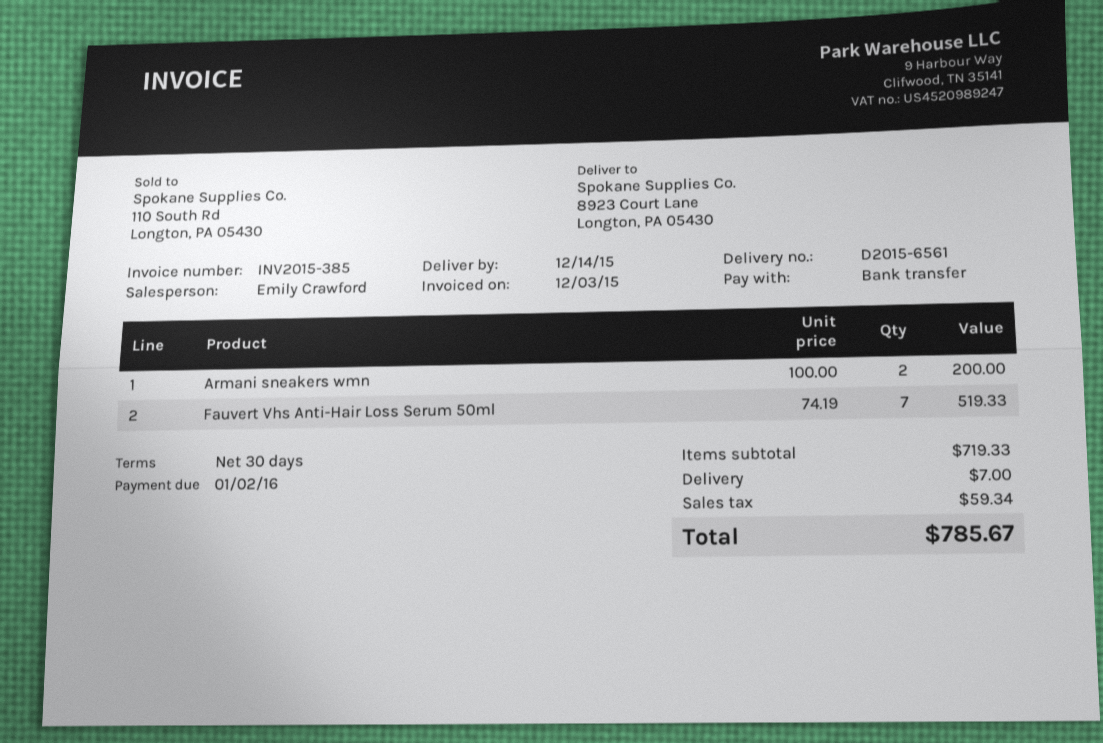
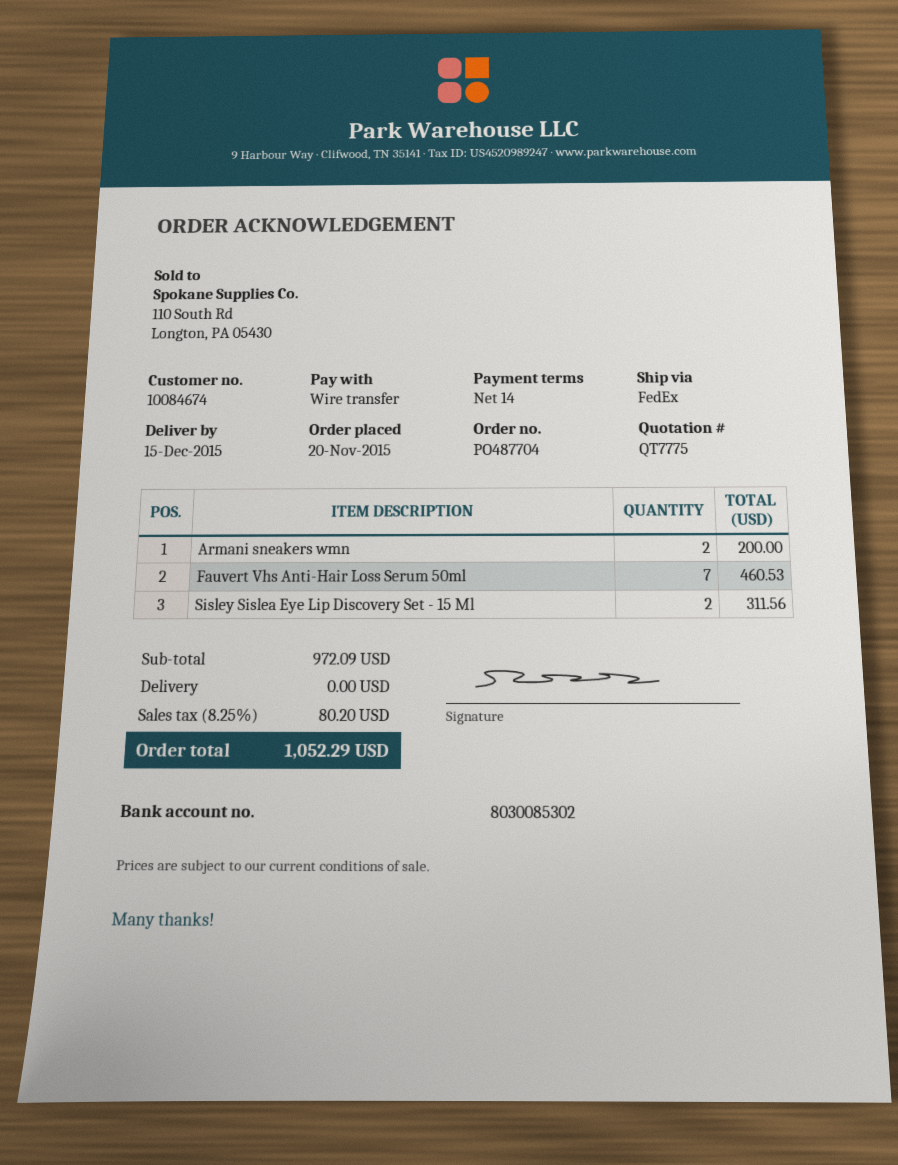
delivery date: 2015-12-14 -> 2015-12-15
payment terms: 30 days -> 14 days
Fauvert Vhs Anti-Hair Loss Serum 50ml: 7 for 519.33 -> 7 for 460.53
Sisley Sislea Eye Lip Discovery Set - 15 Ml: none -> 2 for 311.56
subtotal: 719.33 -> 972.09
shipping: 7.00 -> 0.00
tax: 59.34 -> 80.20
total: 785.67 -> 1052.29

